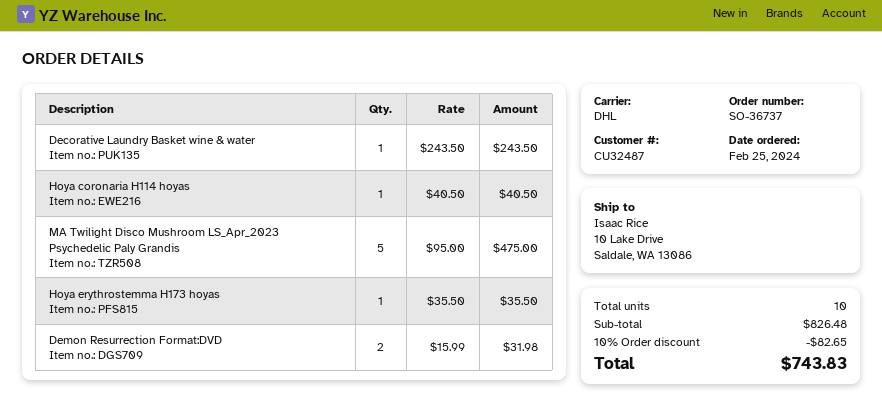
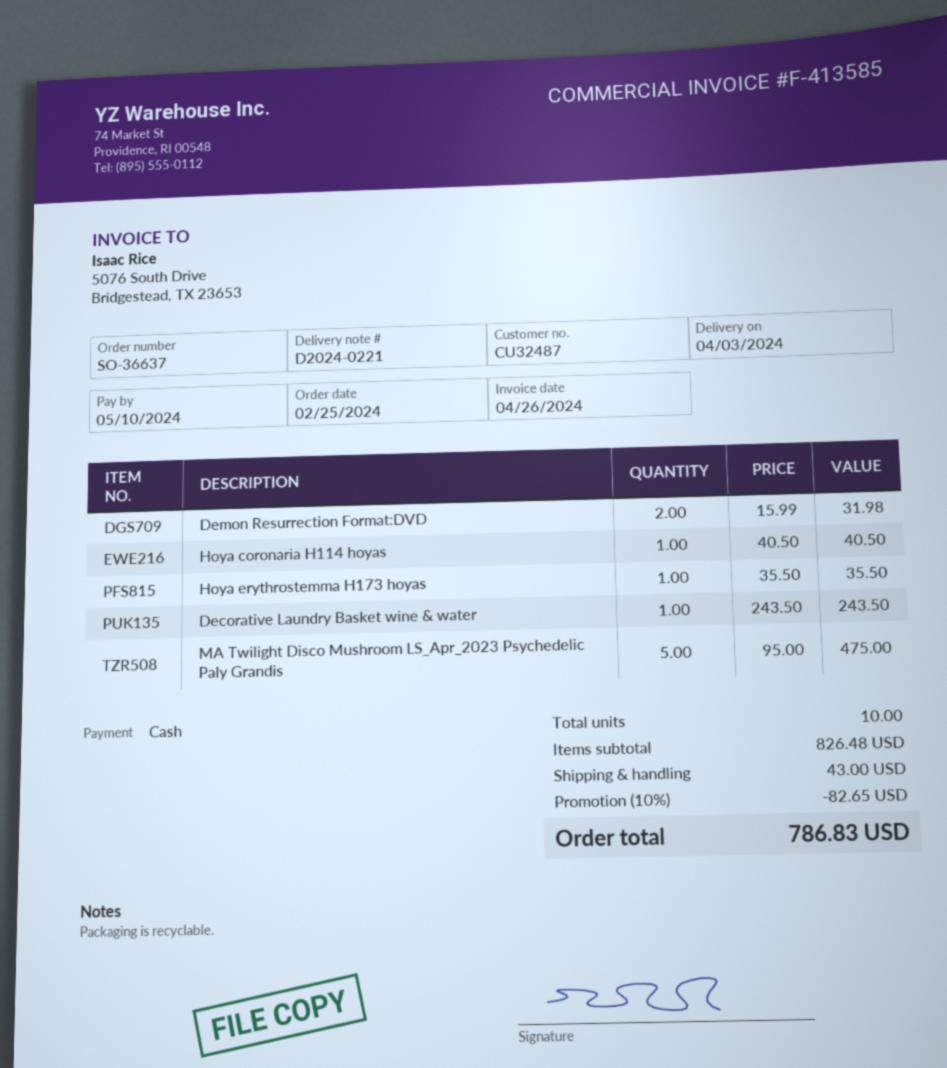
order number: SO-36737 -> SO-36637
shipping: none -> 43.00
total: 743.83 -> 786.83

